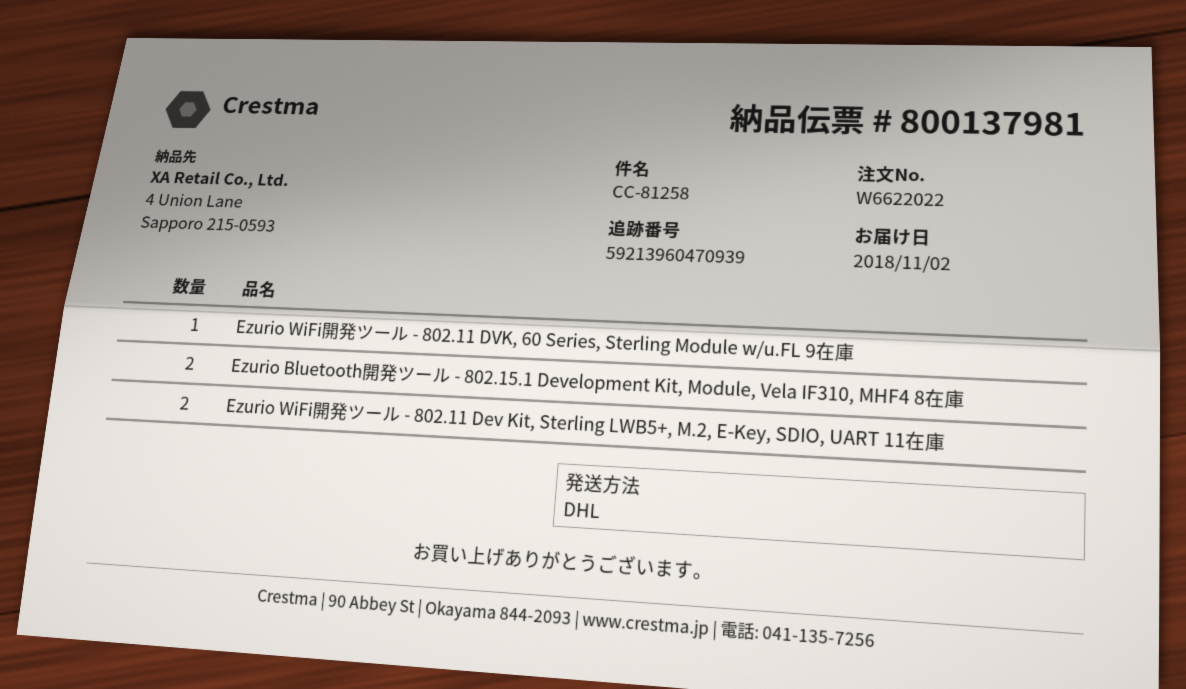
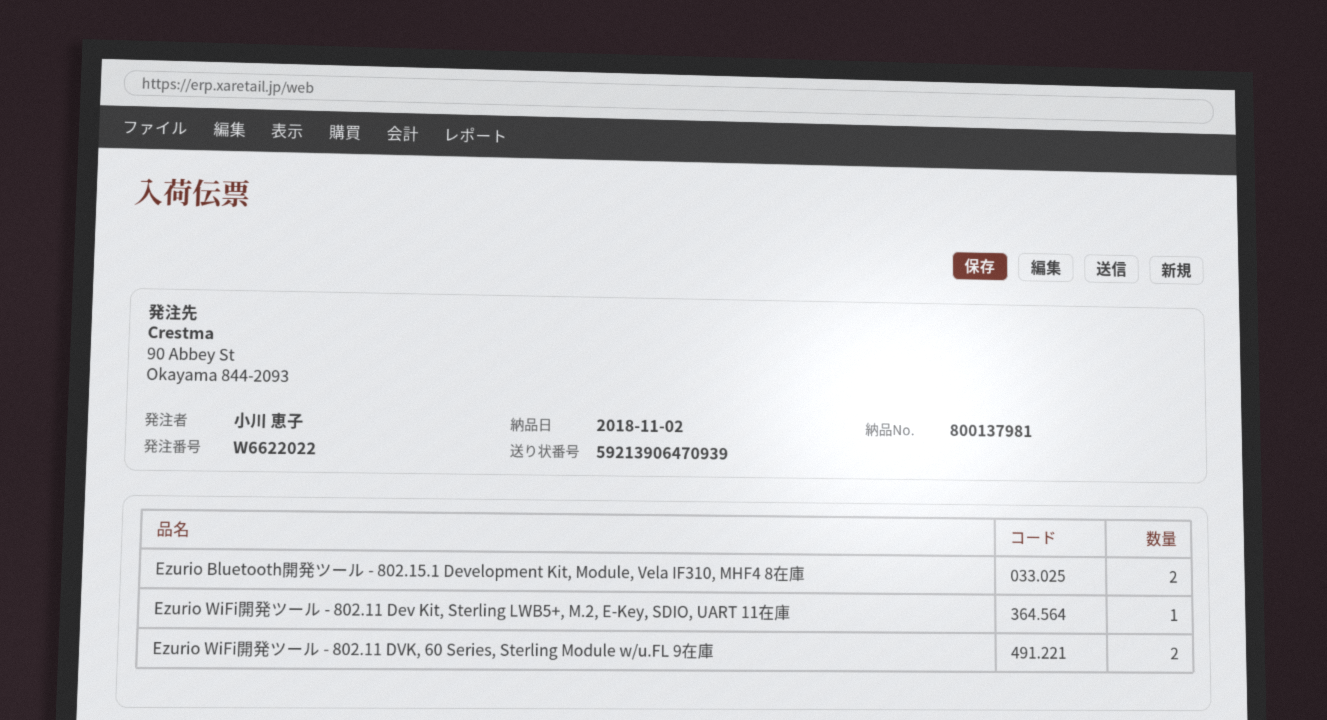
tracking number: 59213960470939 -> 59213906470939
Ezurio WiFi開発ツール - 802.11 DVK, 60 Series, Sterling Module w/u.FL 9在庫: 1 -> 2
Ezurio WiFi開発ツール - 802.11 Dev Kit, Sterling LWB5+, M.2, E-Key, SDIO, UART 11在庫: 2 -> 1

